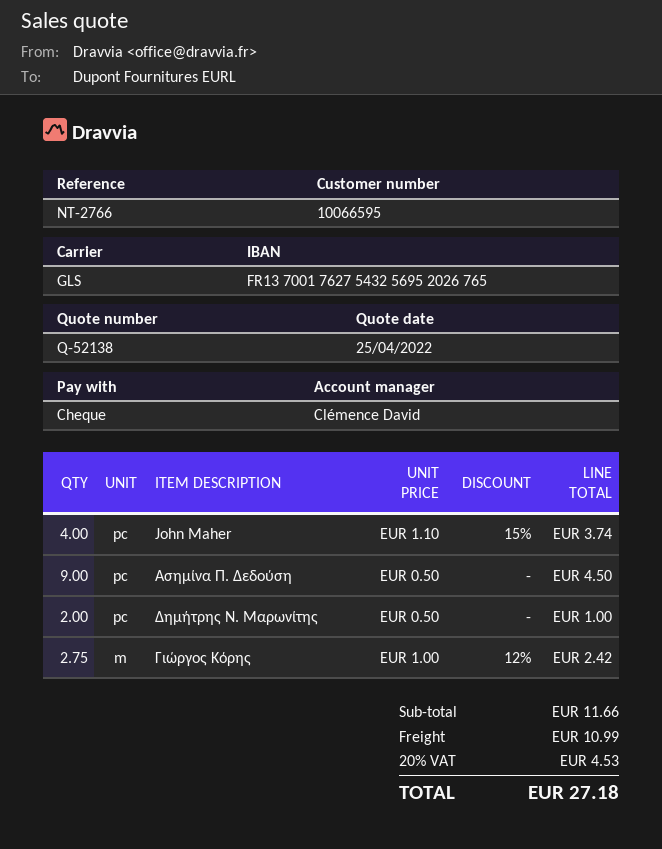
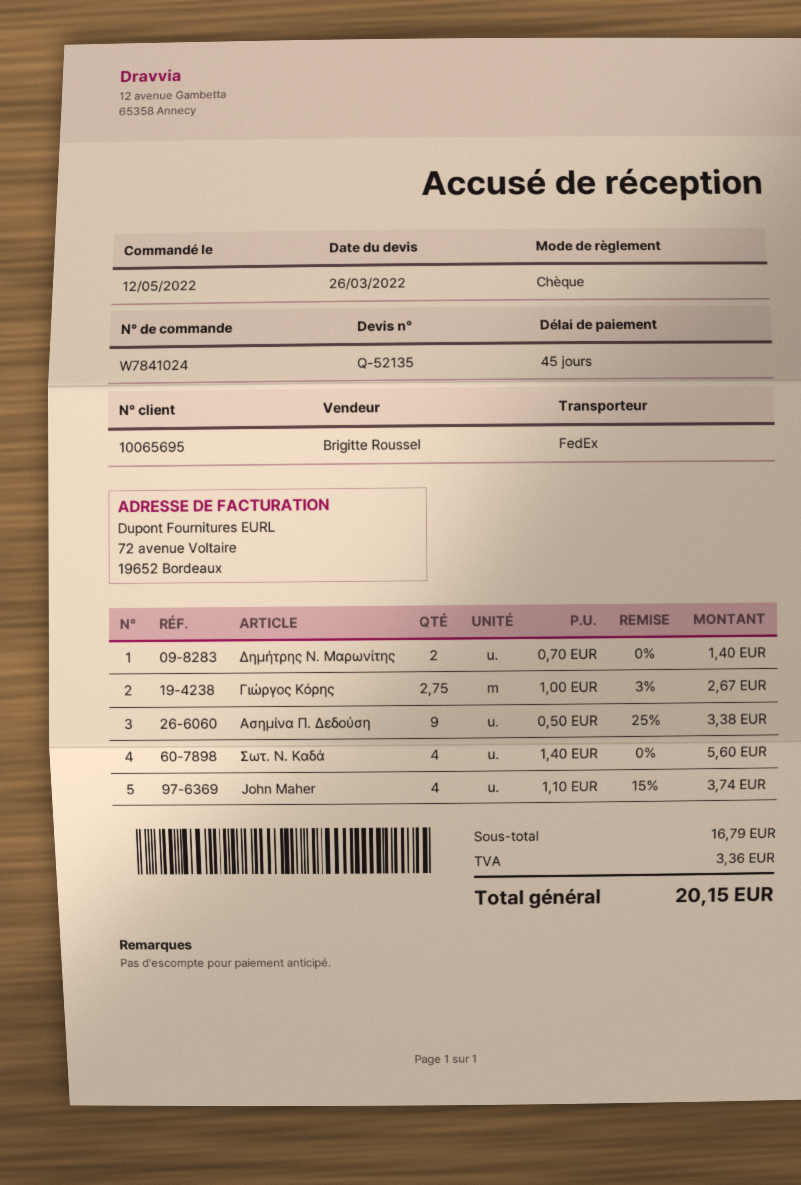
quote number: Q-52138 -> Q-52135
quote date: 2022-04-25 -> 2022-03-26
customer number: 10066595 -> 10065695
sales rep: Clémence David -> Brigitte Roussel
shipping method: GLS -> FedEx
Ασημίνα Π. Δεδούση: 9 x 0.50 = 4.50 -> 9 x 0.50 - 25% = 3.38
Δημήτρης Ν. Μαρωνίτης: 2 x 0.50 = 1.00 -> 2 x 0.70 = 1.40
Γιώργος Κόρης: 2.75 x 1.00 - 12% = 2.42 -> 2.75 x 1.00 - 3% = 2.67
Σωτ. Ν. Καδά: none -> 4 x 1.40 = 5.60
subtotal: 11.66 -> 16.79
shipping: 10.99 -> none
tax: 4.53 -> 3.36
total: 27.18 -> 20.15

